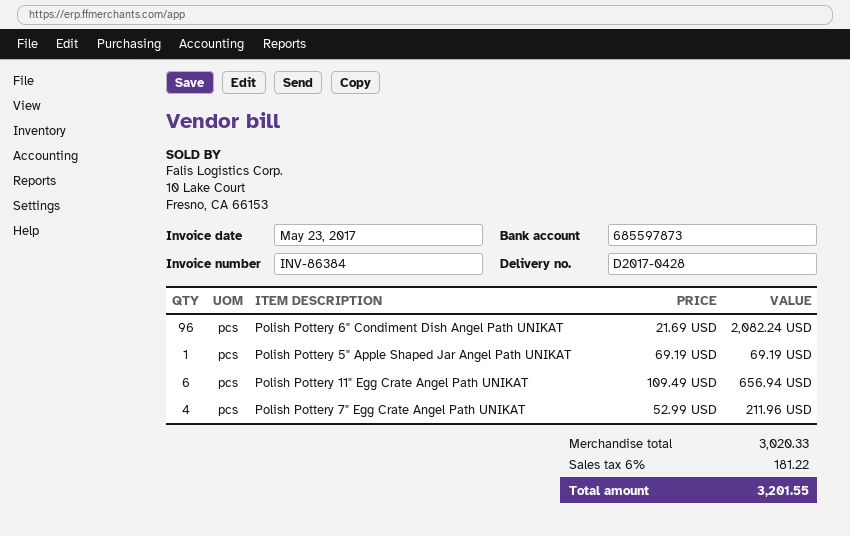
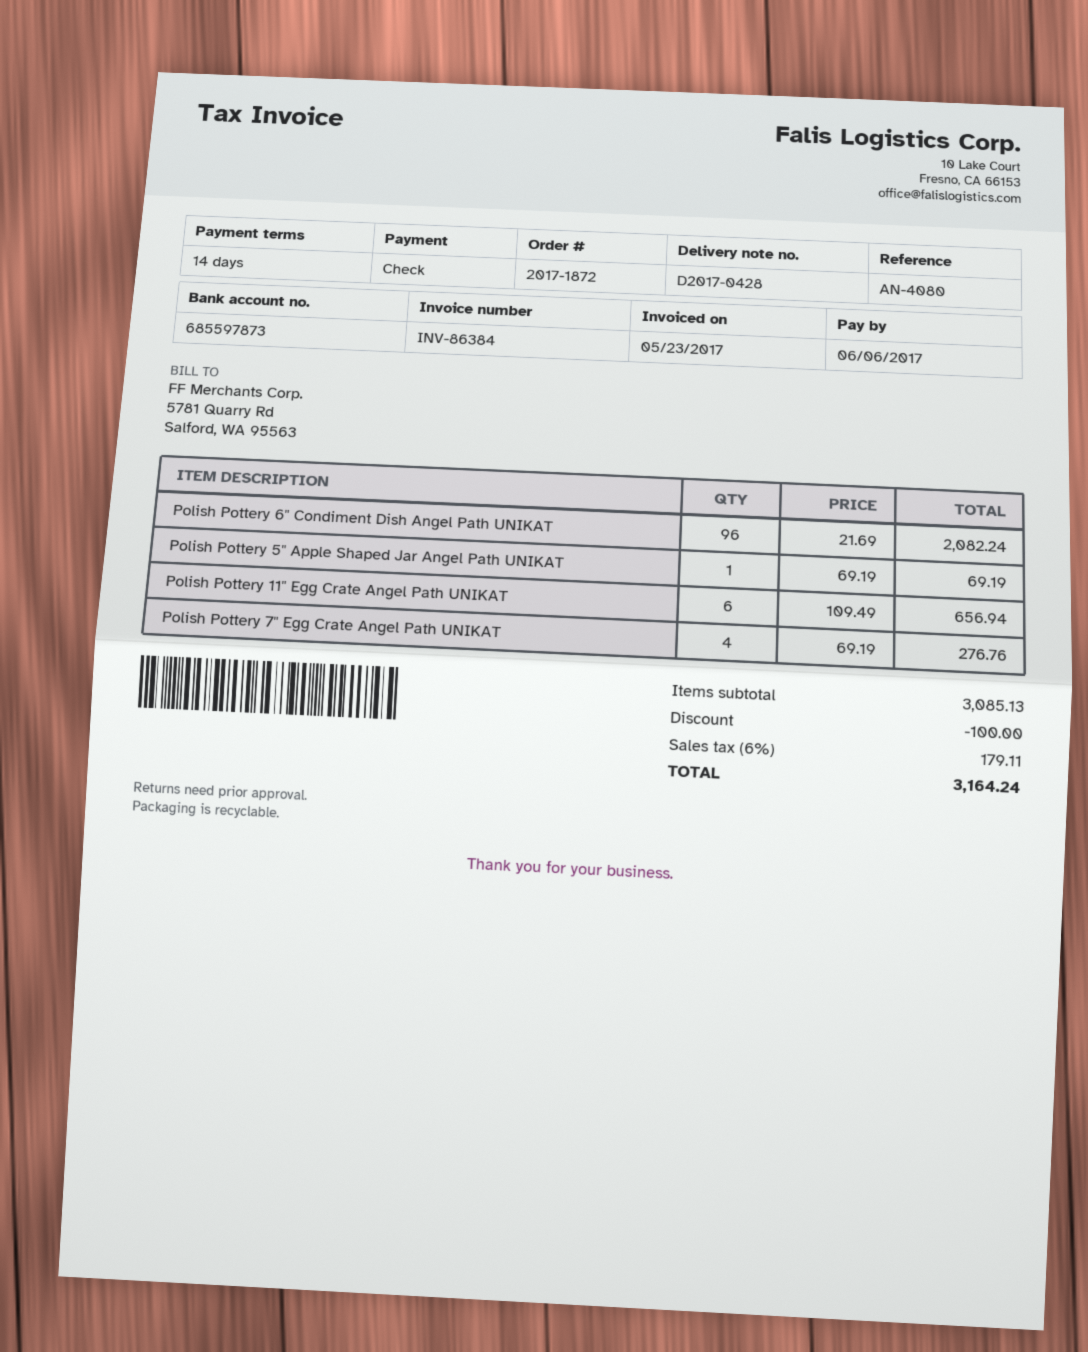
Polish Pottery 7" Egg Crate Angel Path UNIKAT: 4 x 52.99 = 211.96 -> 4 x 69.19 = 276.76
subtotal: 3020.33 -> 3085.13
discount: none -> 100.00
tax: 6% = 181.22 -> 6% = 179.11
total: 3201.55 -> 3164.24

